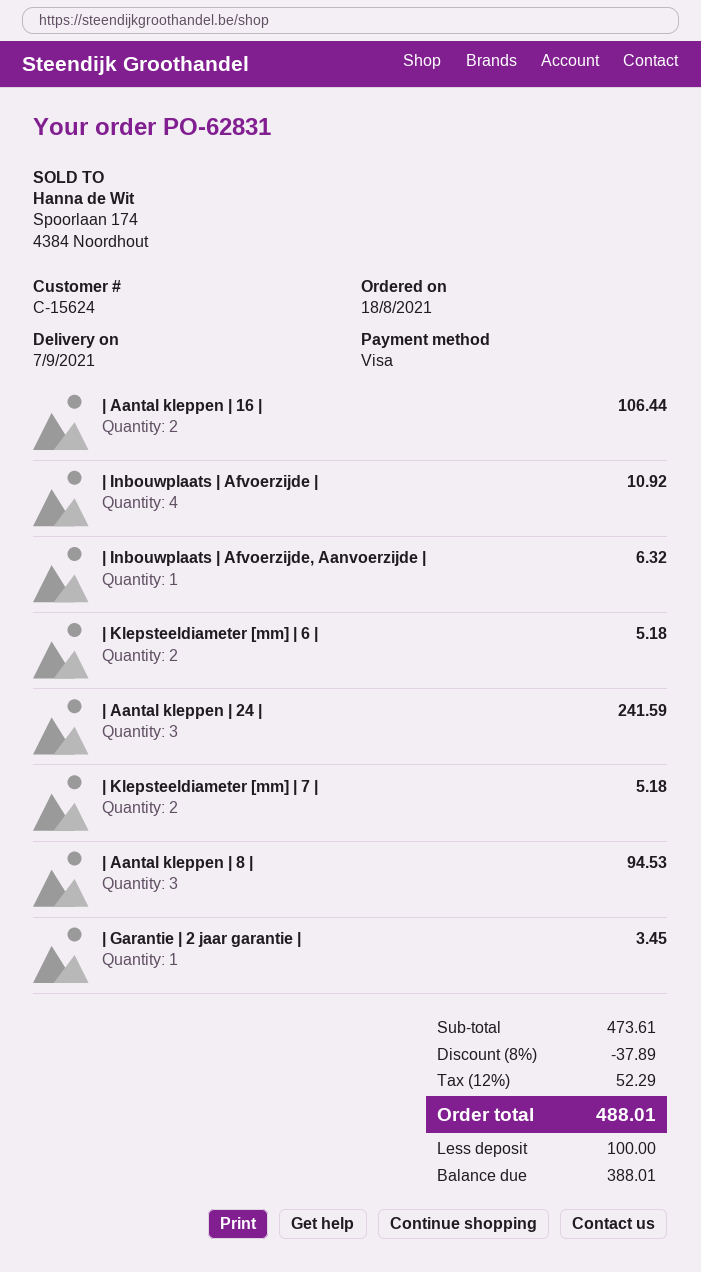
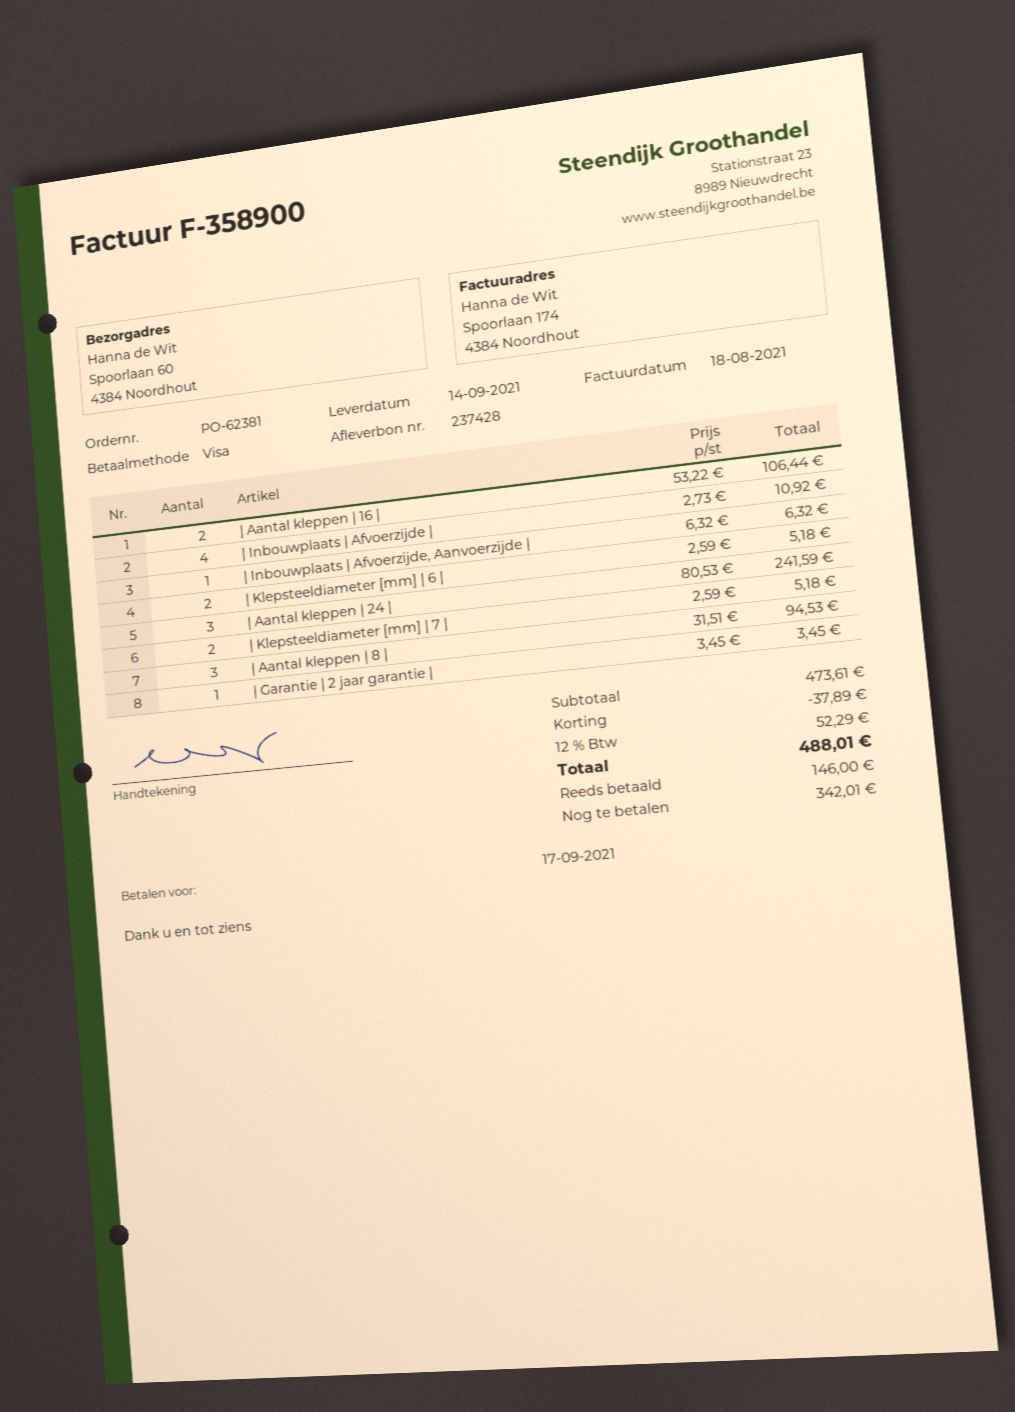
order number: PO-62831 -> PO-62381
delivery date: 2021-09-07 -> 2021-09-14
deposit: 100.00 -> 146.00
balance: 388.01 -> 342.01

